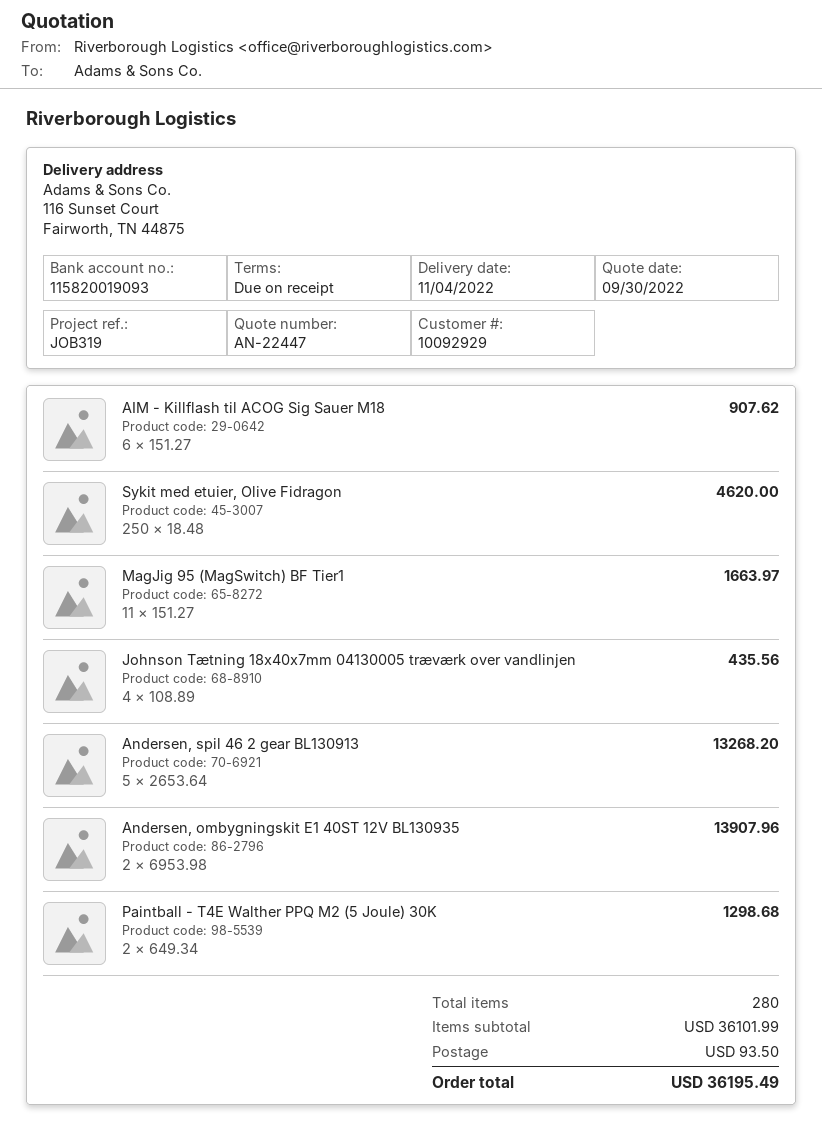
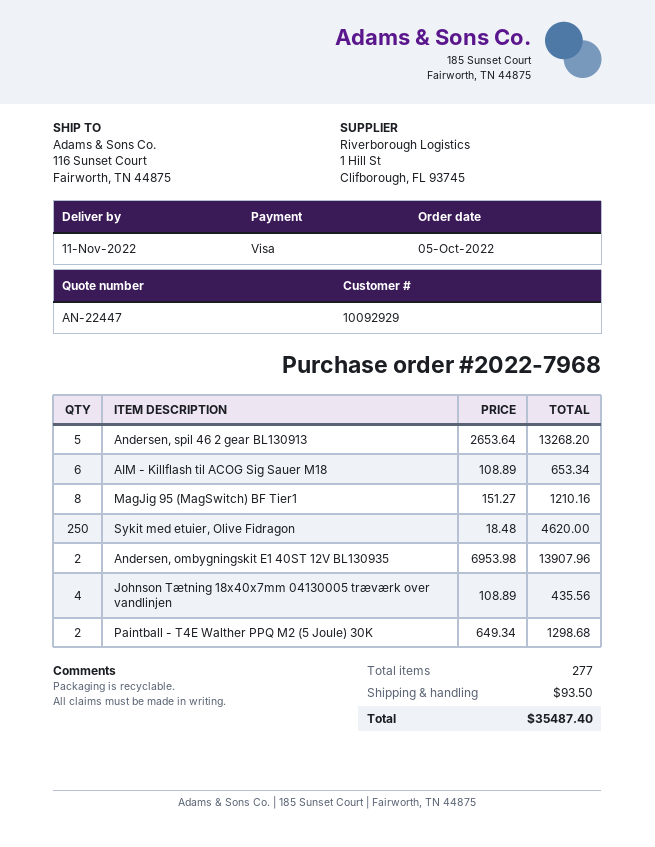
delivery date: 2022-11-04 -> 2022-11-11
AIM - Killflash til ACOG Sig Sauer M18: 6 x 151.27 = 907.62 -> 6 x 108.89 = 653.34
MagJig 95 (MagSwitch) BF Tier1: 11 x 151.27 = 1663.97 -> 8 x 151.27 = 1210.16
total quantity: 280 -> 277
total: 36195.49 -> 35487.40

